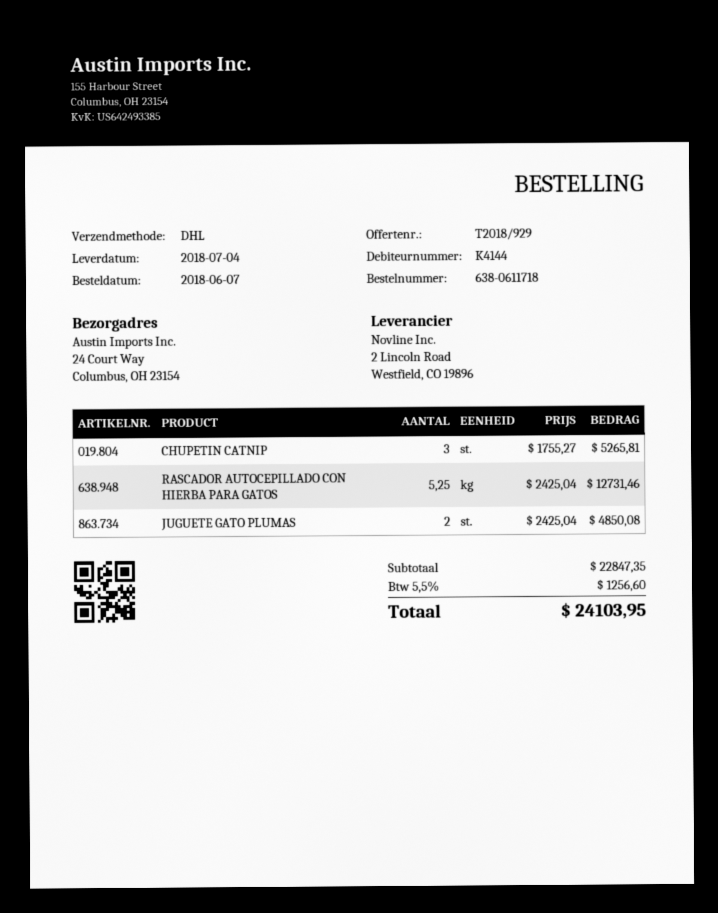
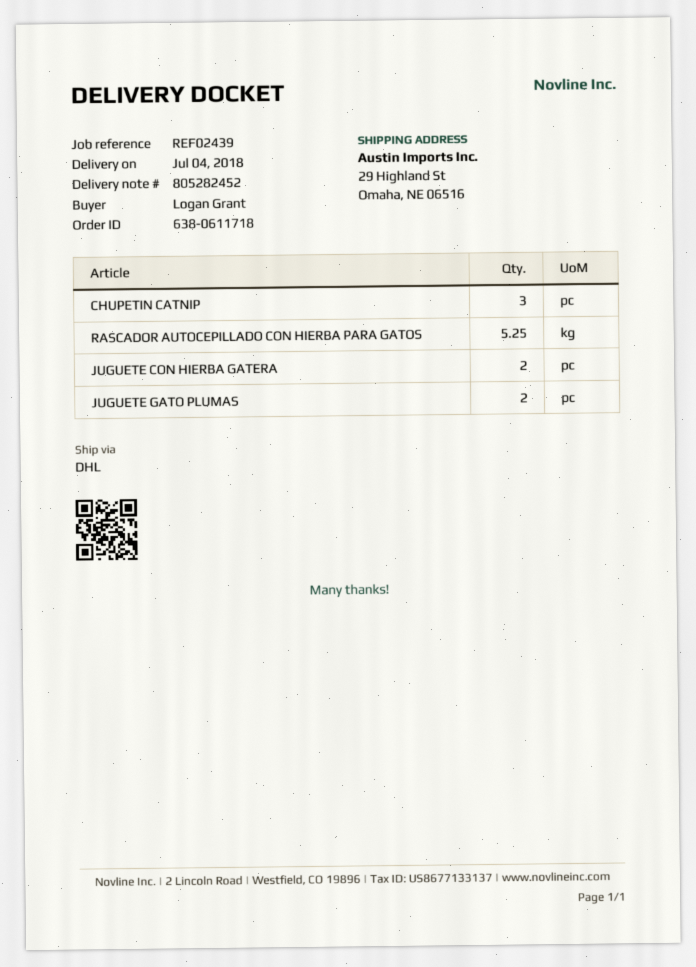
ship to: 24 Court Way, Columbus, OH 23154 -> 29 Highland St, Omaha, NE 06516
JUGUETE CON HIERBA GATERA: none -> 2

